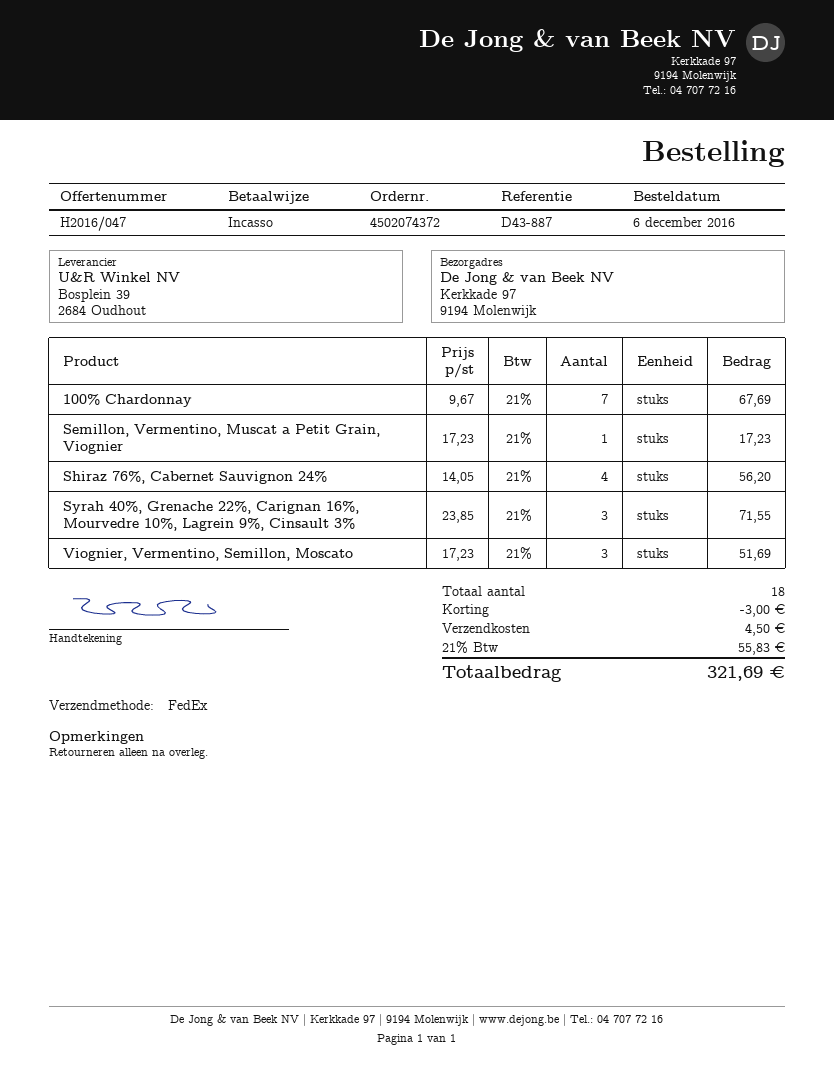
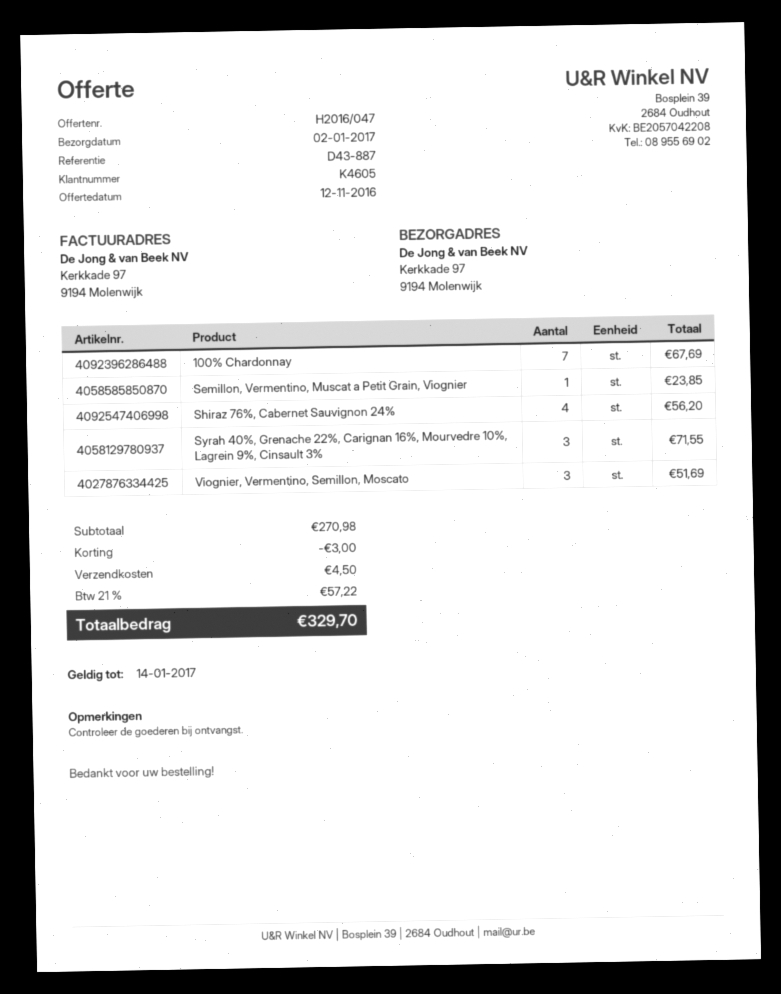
Semillon, Vermentino, Muscat a Petit Grain, Viognier: 1 for 17.23 -> 1 for 23.85
tax: 21% = 55.83 -> 21% = 57.22
total: 321.69 -> 329.70

